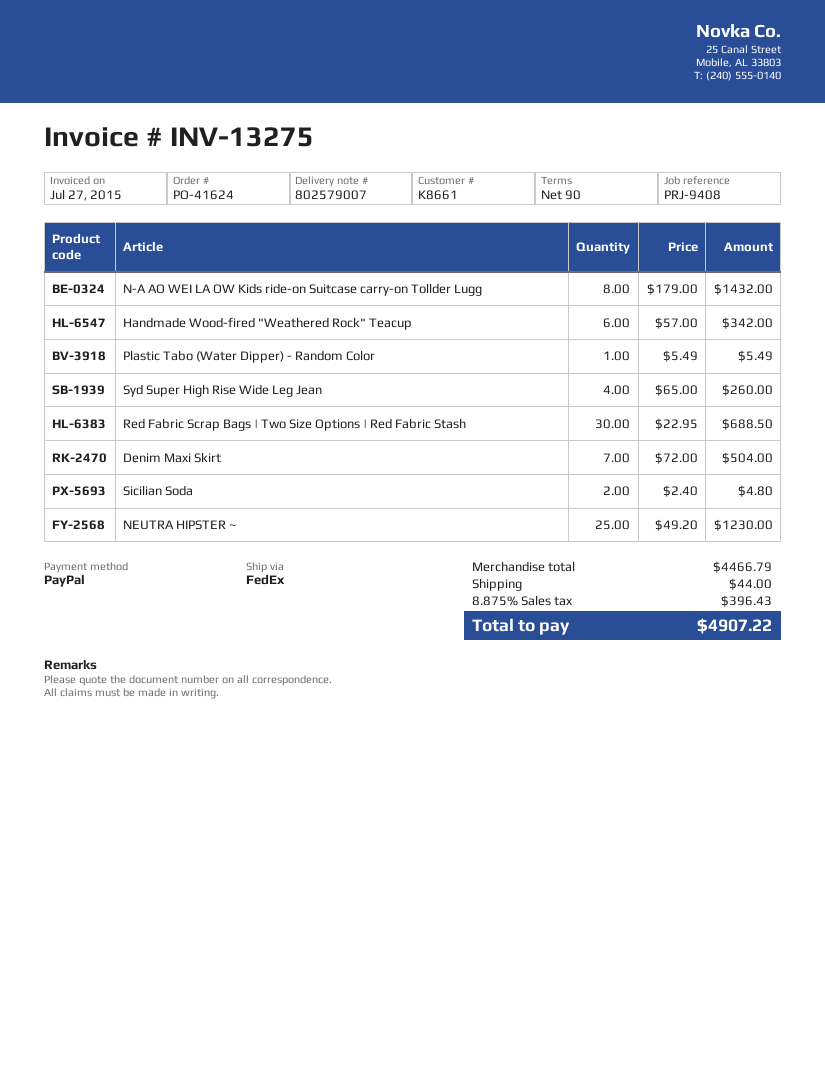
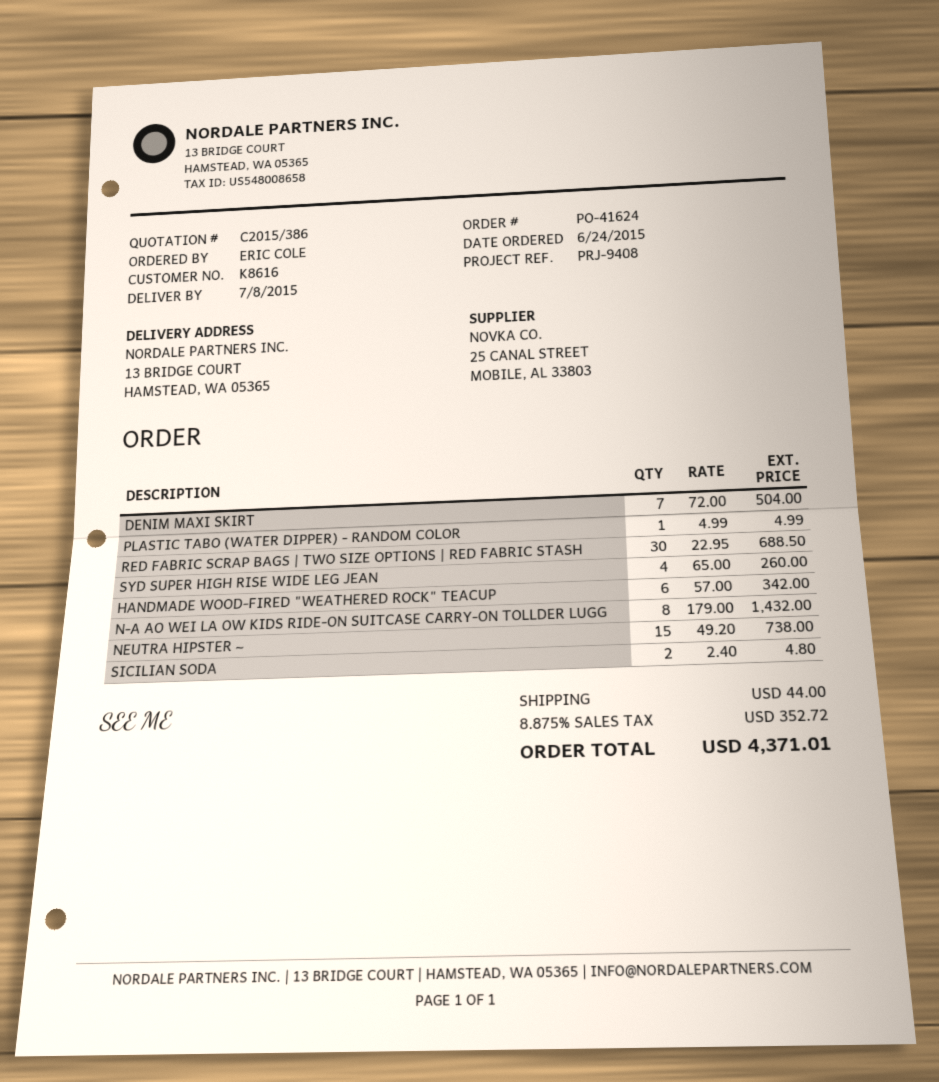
customer number: K8661 -> K8616
Plastic Tabo (Water Dipper) - Random Color: 1 x 5.49 = 5.49 -> 1 x 4.99 = 4.99
NEUTRA HIPSTER ~: 25 x 49.20 = 1230.00 -> 15 x 49.20 = 738.00
tax: 8.875% = 396.43 -> 8.875% = 352.72
total: 4907.22 -> 4371.01

